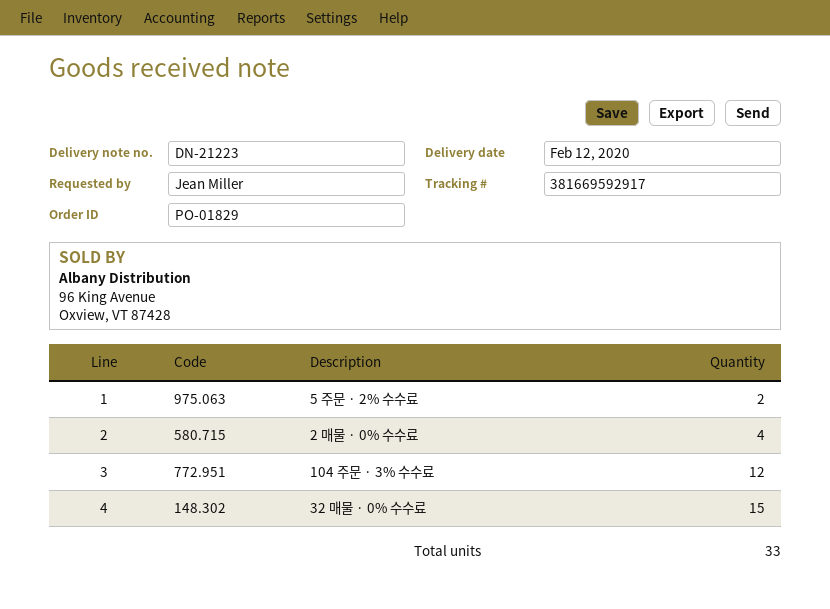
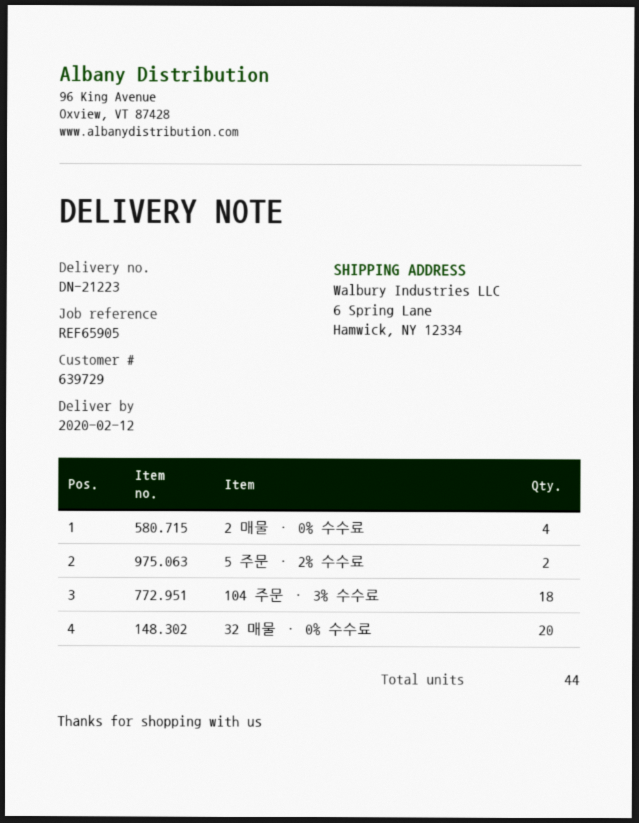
104 주문 · 3% 수수료: 12 -> 18
32 매물 · 0% 수수료: 15 -> 20
total quantity: 33 -> 44

